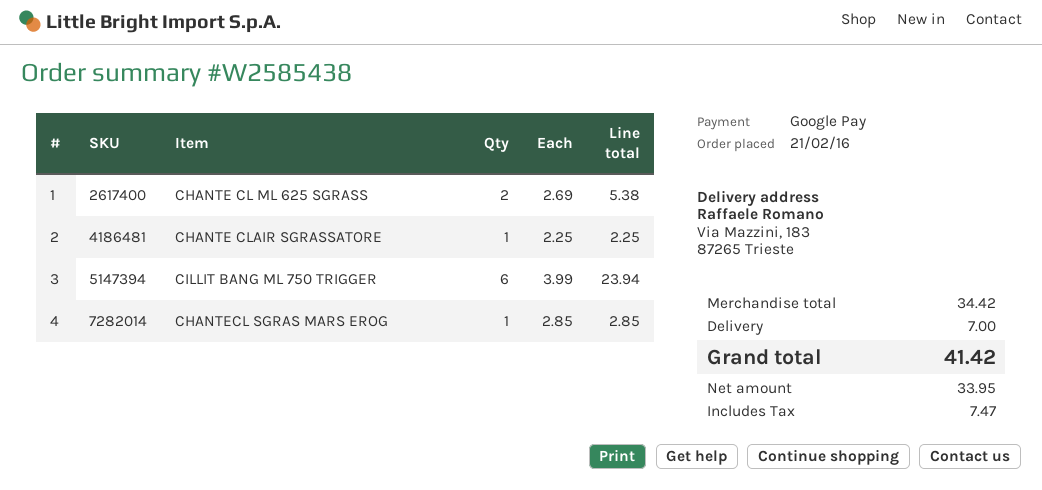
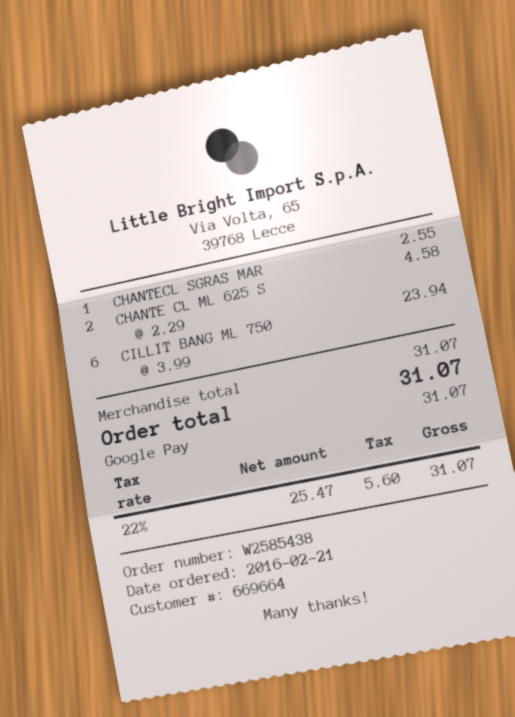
CHANTE CL ML 625 SGRASS: 2 x 2.69 = 5.38 -> 2 x 2.29 = 4.58
CHANTE CLAIR SGRASSATORE: 1 x 2.25 = 2.25 -> none
CHANTECL SGRAS MARS EROG: 1 x 2.85 = 2.85 -> 1 x 2.55 = 2.55
subtotal: 34.42 -> 31.07
shipping: 7.00 -> none
net: 33.95 -> 25.47
tax: 7.47 -> 5.60
total: 41.42 -> 31.07

